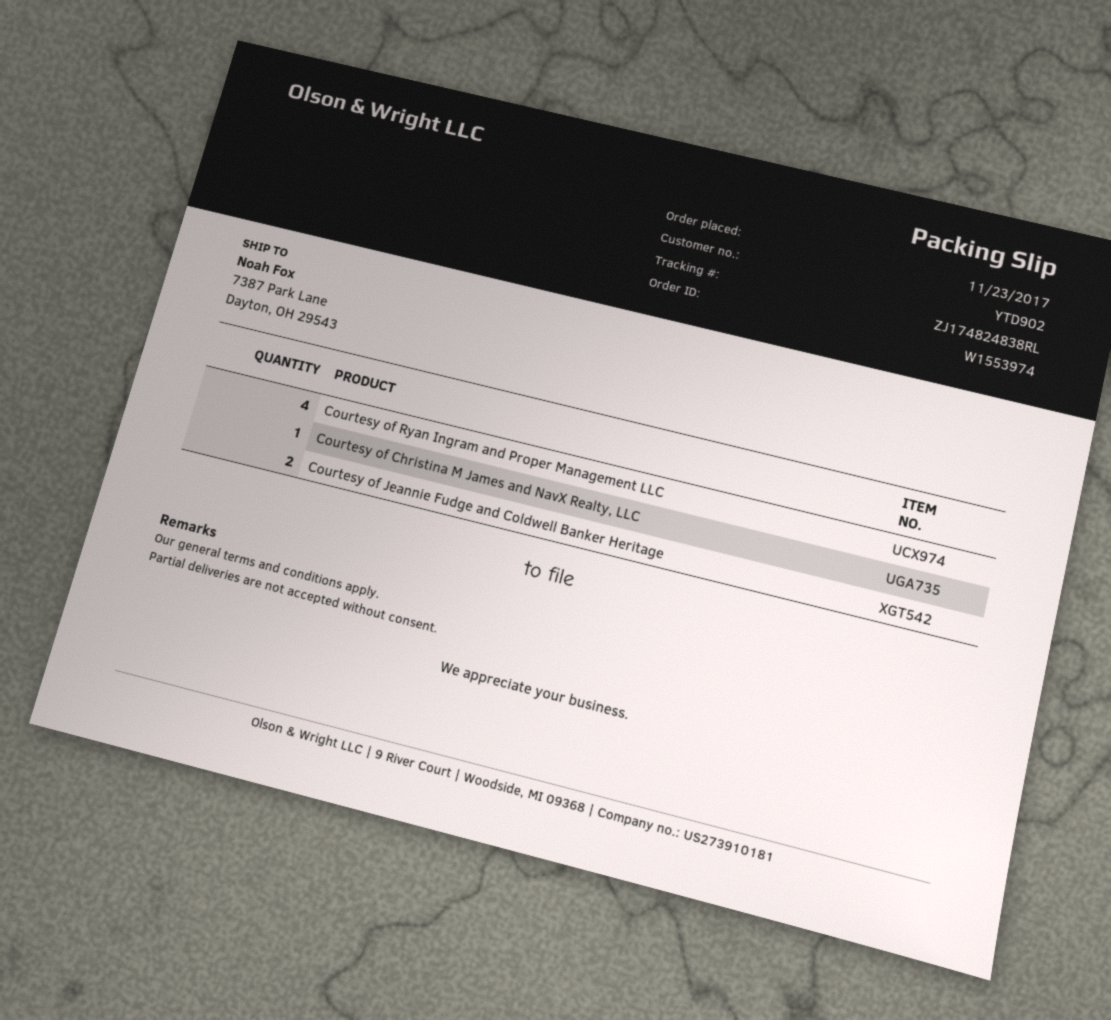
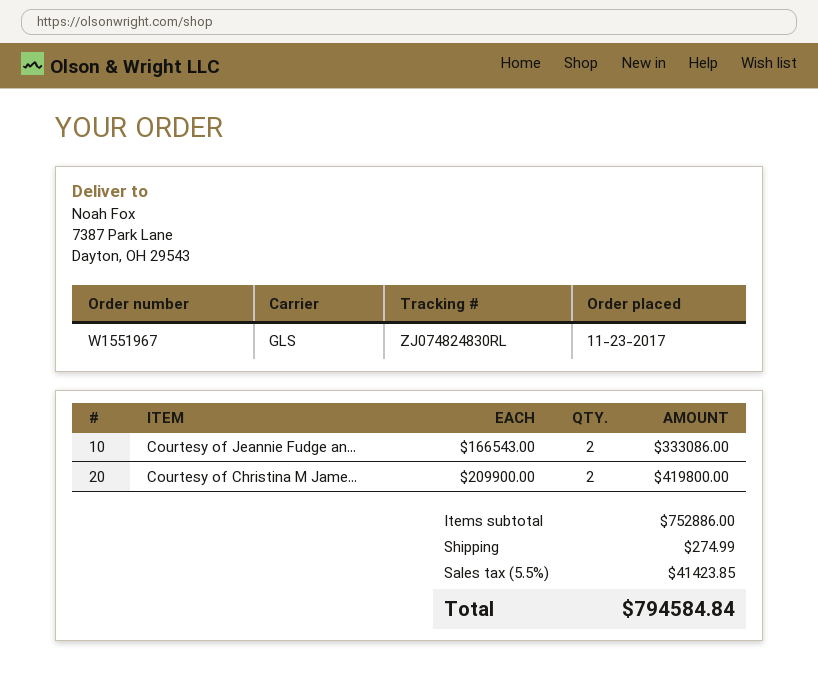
order number: W1553974 -> W1551967
tracking number: ZJ174824838RL -> ZJ074824830RL
Courtesy of Ryan Ingram and Proper Management LLC: 4 -> none
Courtesy of Christina M James and NavX Realty, LLC: 1 -> 2

